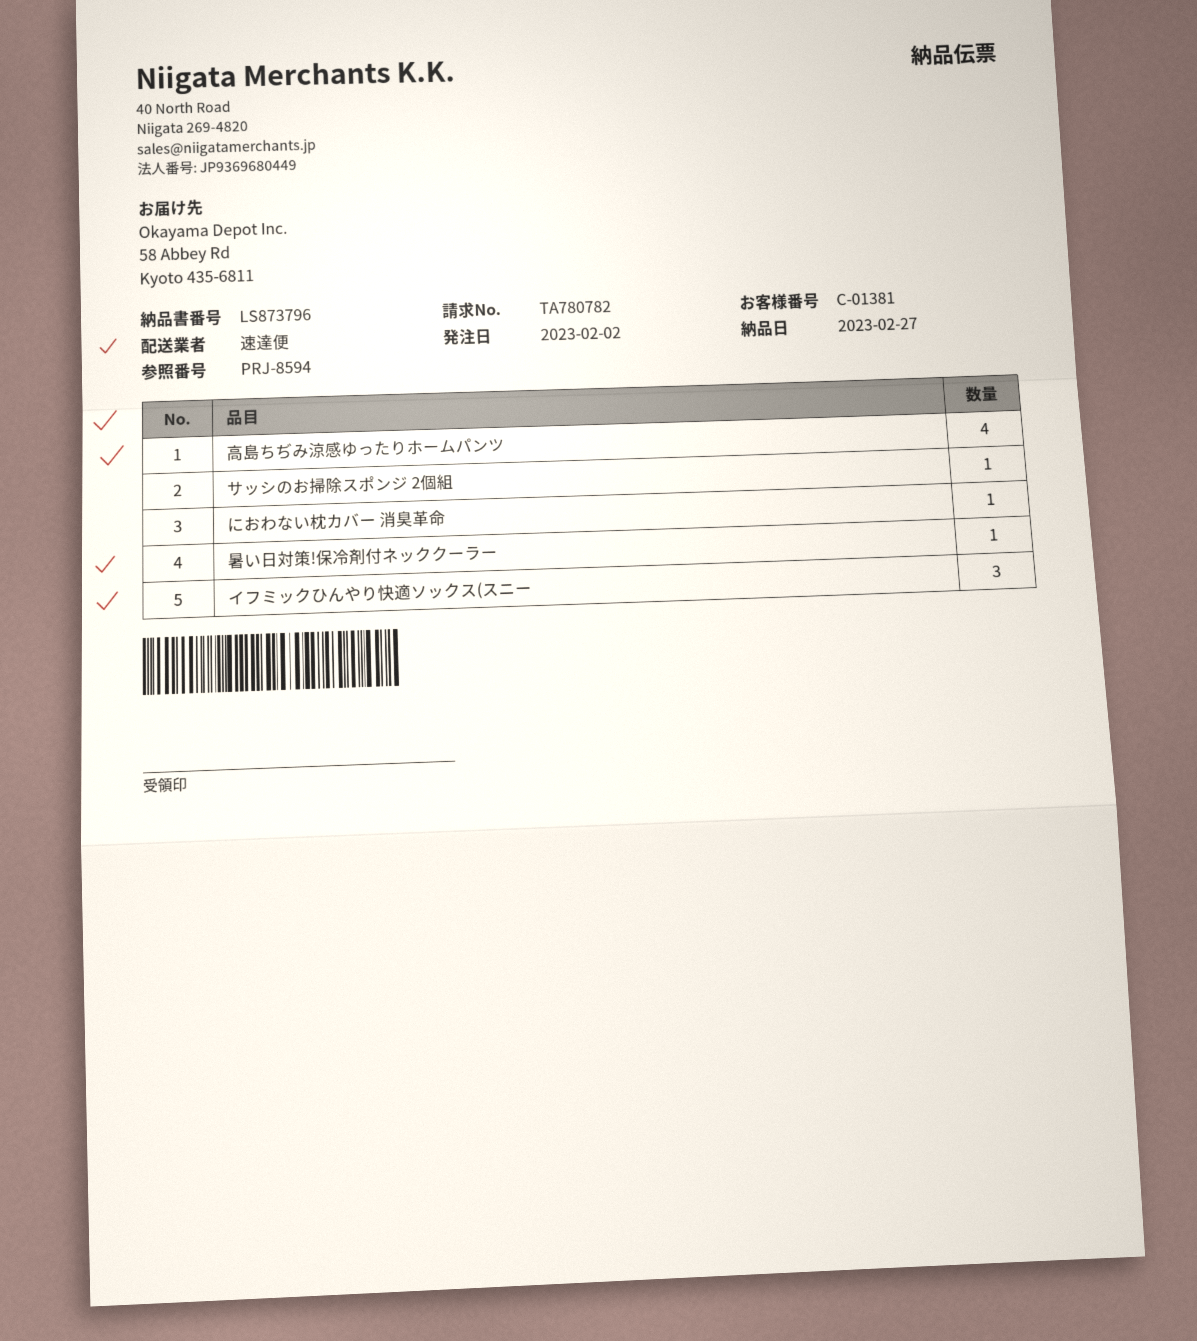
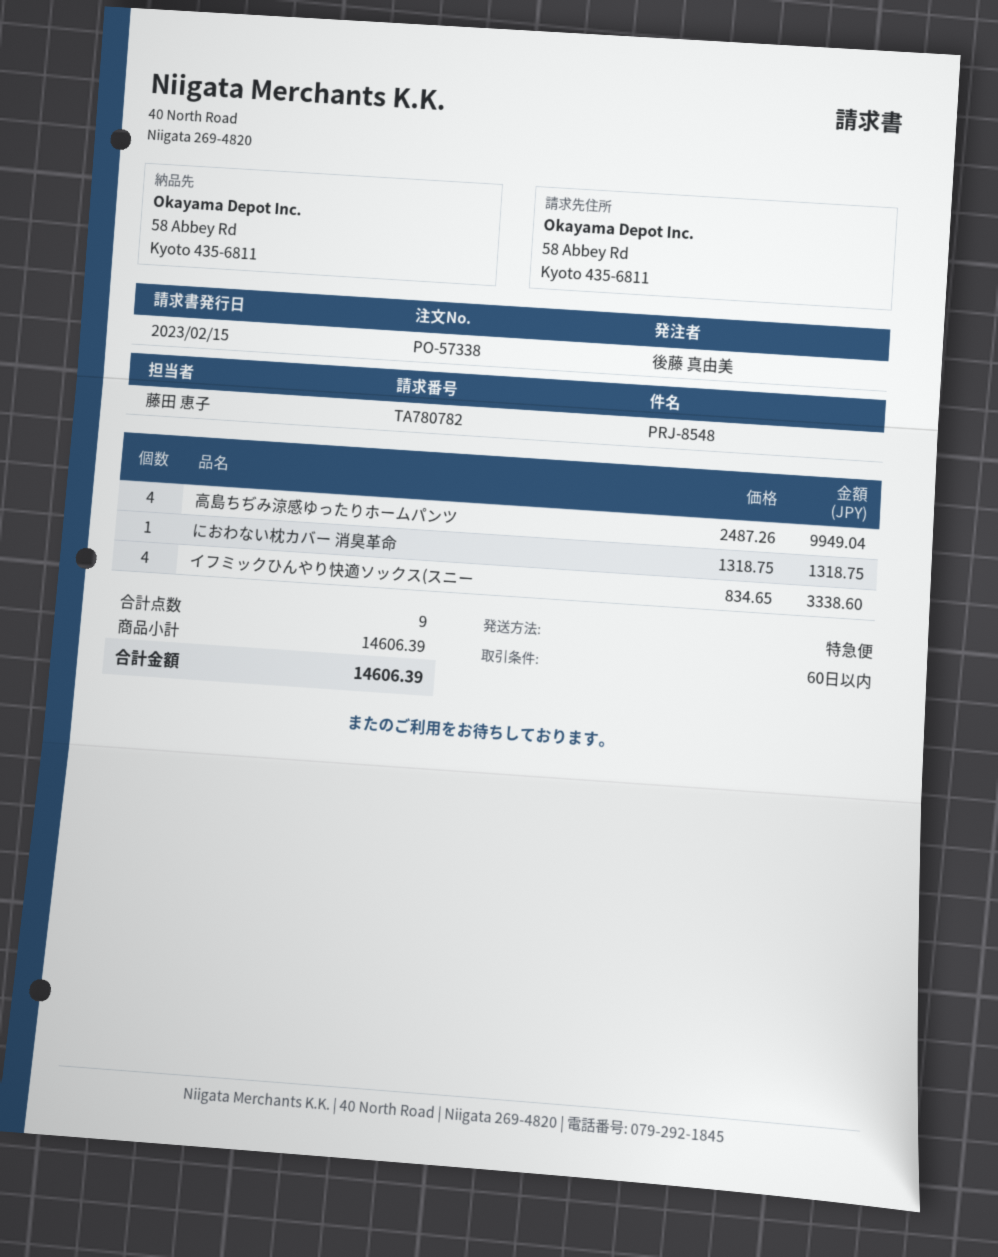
reference: PRJ-8594 -> PRJ-8548
サッシのお掃除スポンジ 2個組: 1 -> none
暑い日対策!保冷剤付ネッククーラー: 1 -> none
イフミックひんやり快適ソックス(スニー: 3 -> 4

